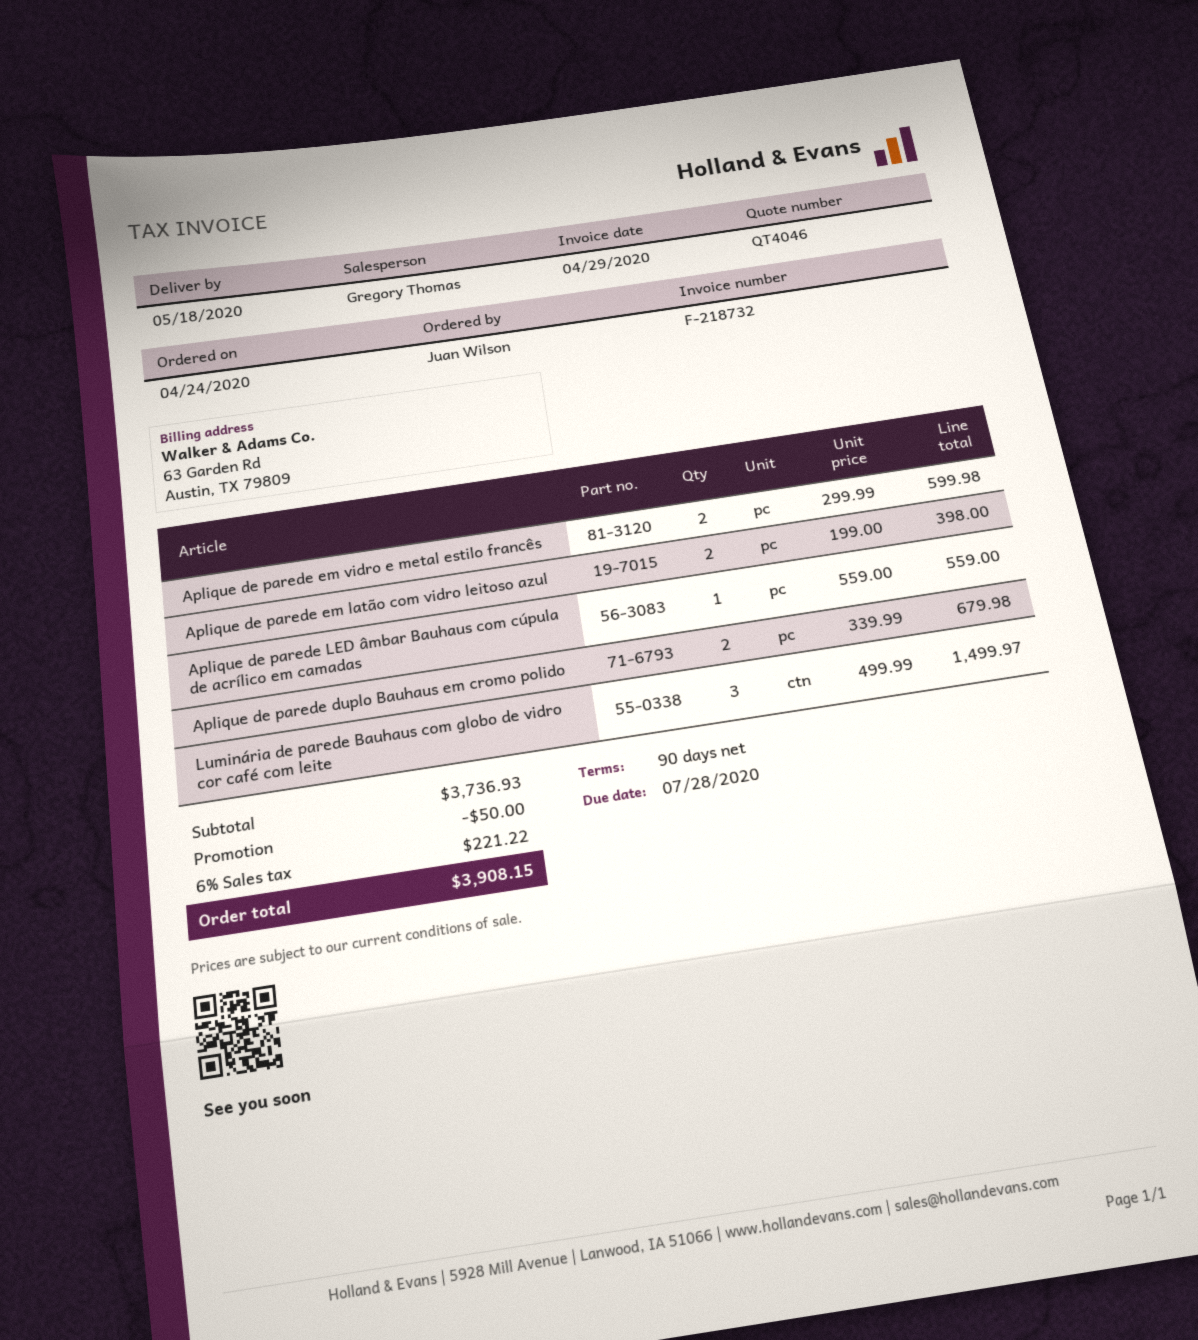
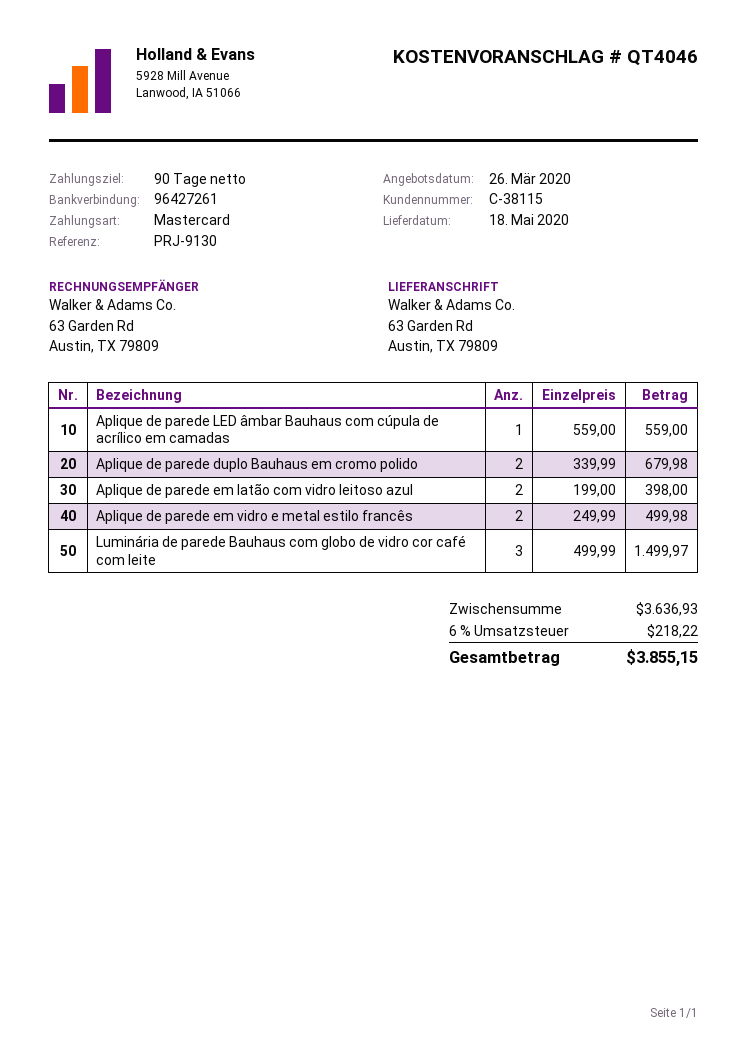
Aplique de parede em vidro e metal estilo francês: 2 x 299.99 = 599.98 -> 2 x 249.99 = 499.98
subtotal: 3736.93 -> 3636.93
discount: 50.00 -> none
tax: 6% = 221.22 -> 6% = 218.22
total: 3908.15 -> 3855.15

